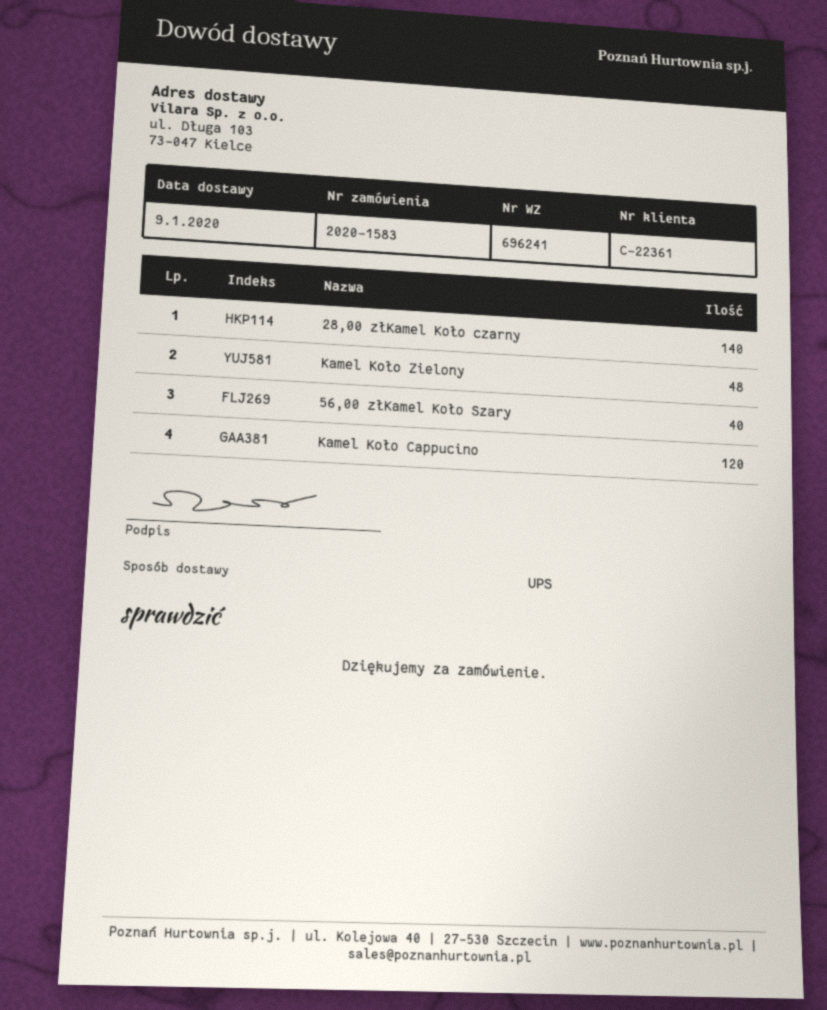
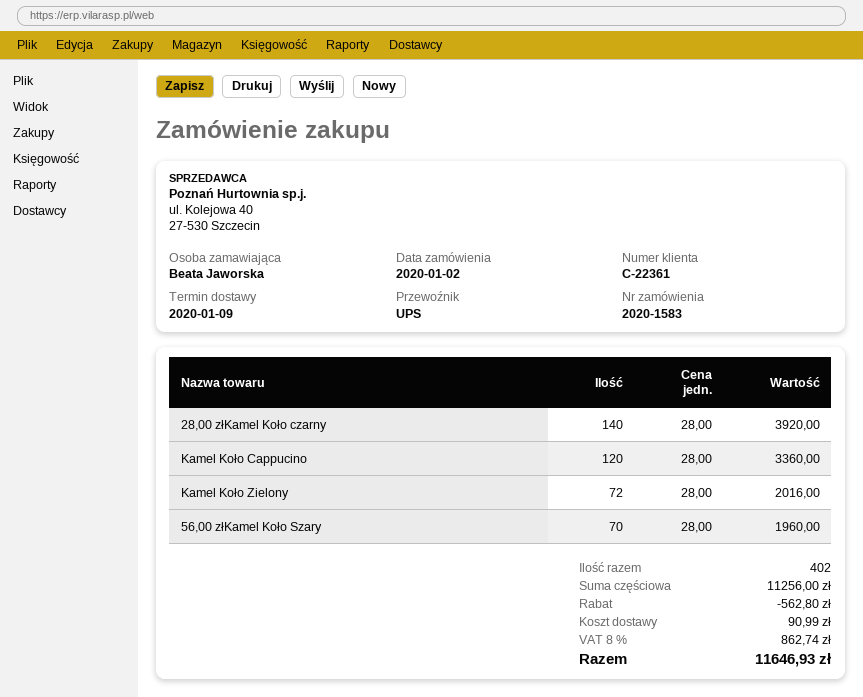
Kamel Koło Zielony: 48 -> 72
56,00 złKamel Koło Szary: 40 -> 70

